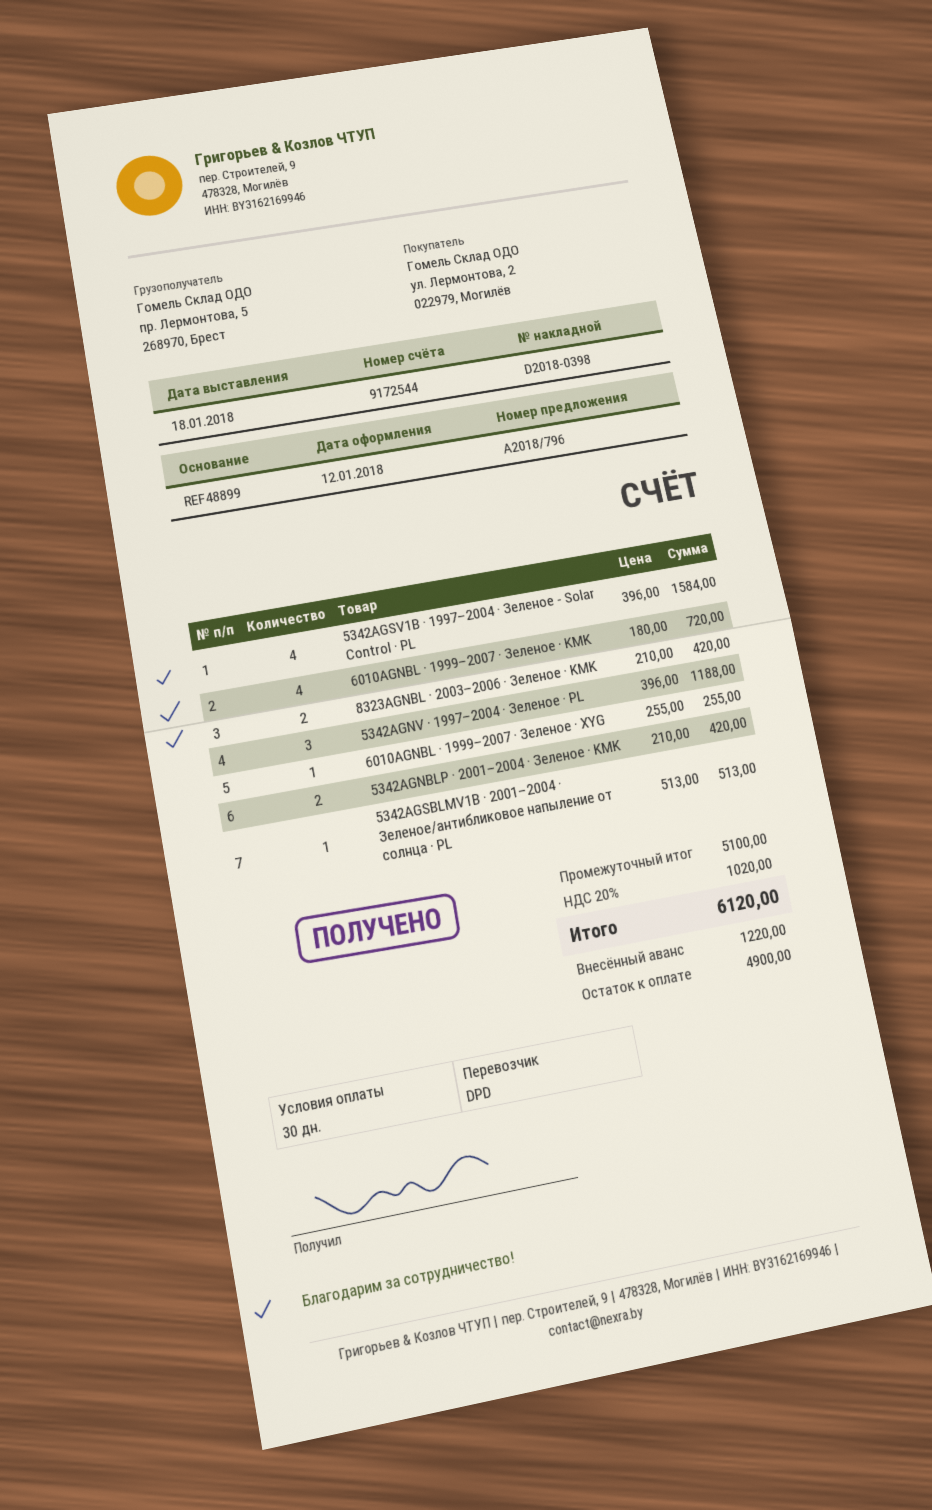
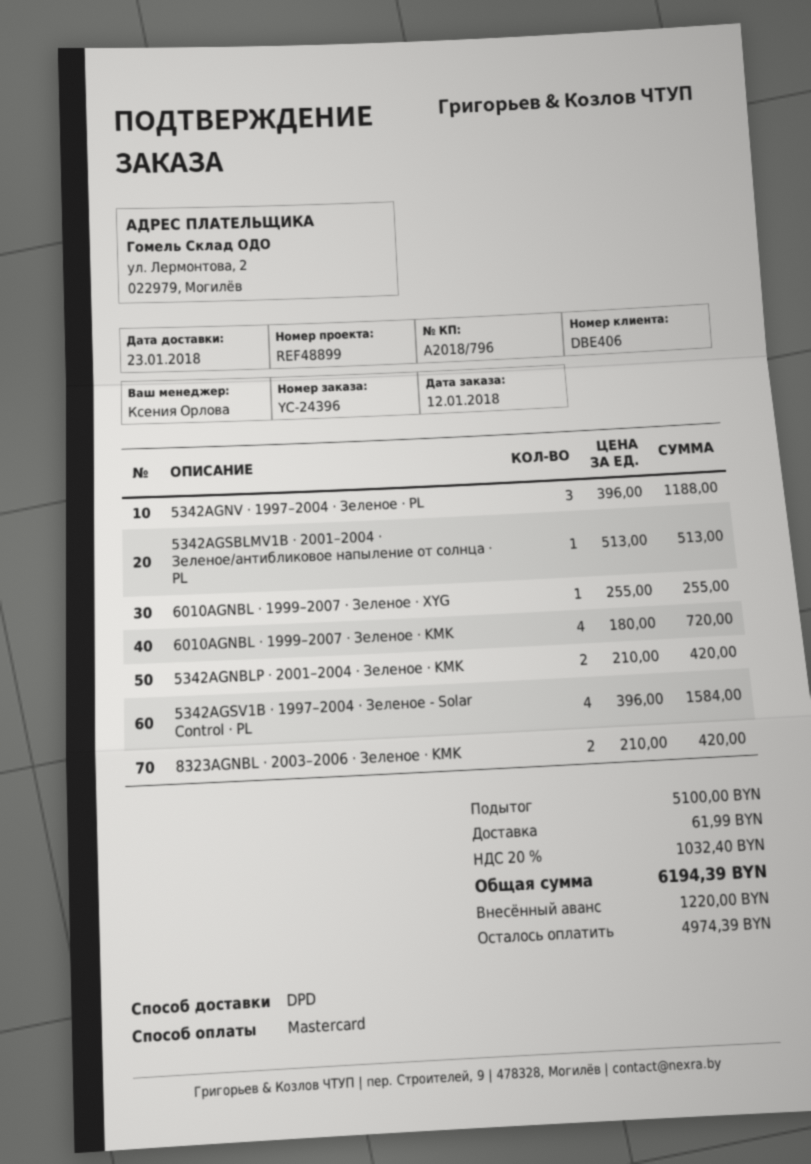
shipping: none -> 61.99
tax: 20% = 1020.00 -> 20% = 1032.40
total: 6120.00 -> 6194.39
balance: 4900.00 -> 4974.39

